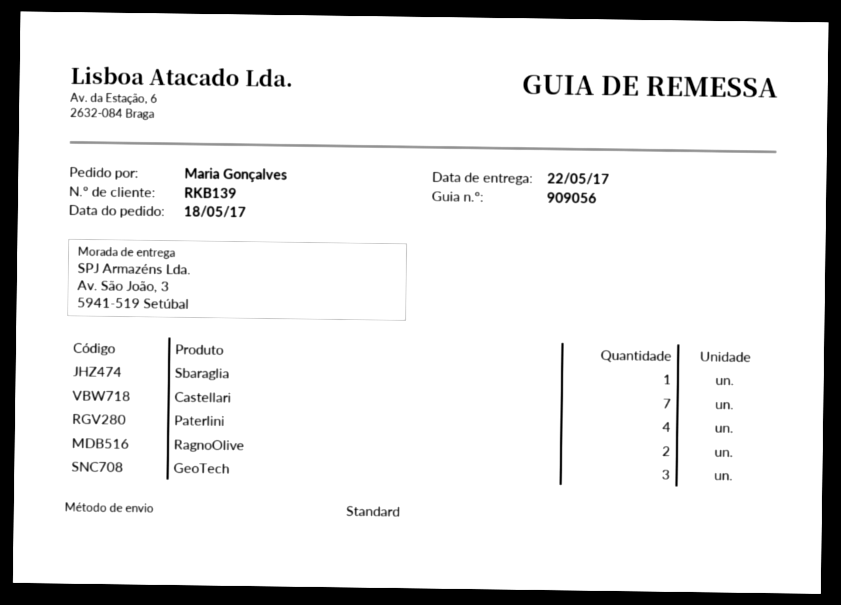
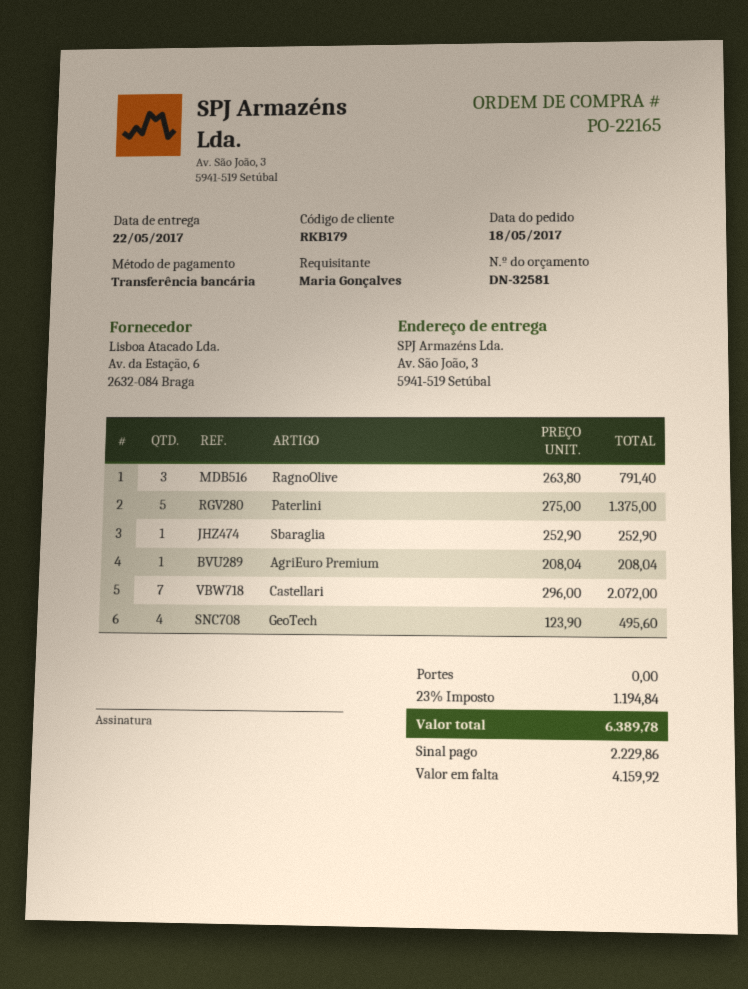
customer number: RKB139 -> RKB179
Paterlini: 4 -> 5
RagnoOlive: 2 -> 3
GeoTech: 3 -> 4
AgriEuro Premium: none -> 1

